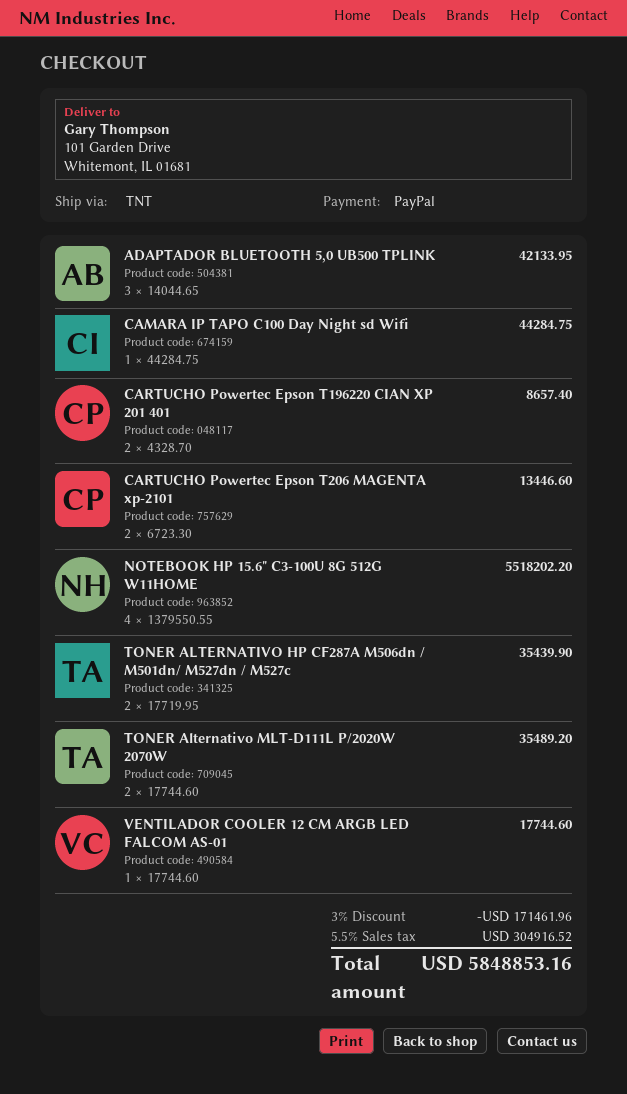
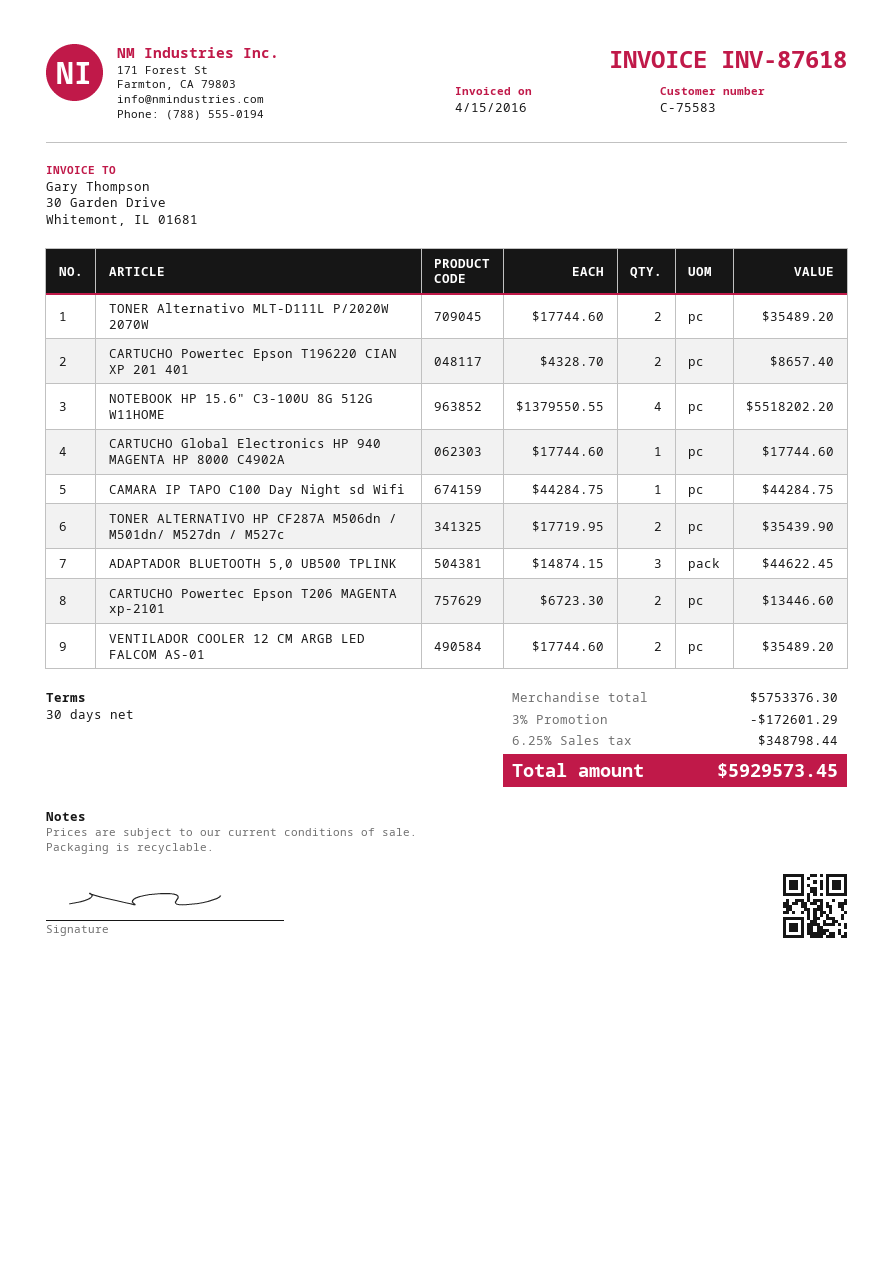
ADAPTADOR BLUETOOTH 5,0 UB500 TPLINK: 3 x 14044.65 = 42133.95 -> 3 x 14874.15 = 44622.45
VENTILADOR COOLER 12 CM ARGB LED FALCOM AS-01: 1 x 17744.60 = 17744.60 -> 2 x 17744.60 = 35489.20
CARTUCHO Global Electronics HP 940 MAGENTA HP 8000 C4902A: none -> 1 x 17744.60 = 17744.60
discount: 3% = 171461.96 -> 3% = 172601.29
tax: 5.5% = 304916.52 -> 6.25% = 348798.44
total: 5848853.16 -> 5929573.45

